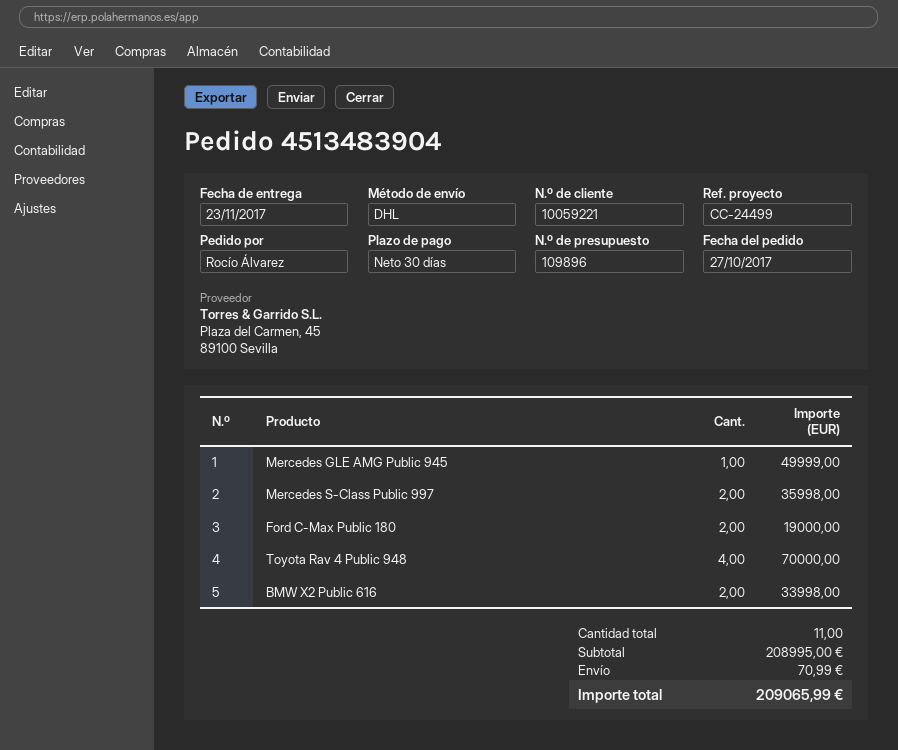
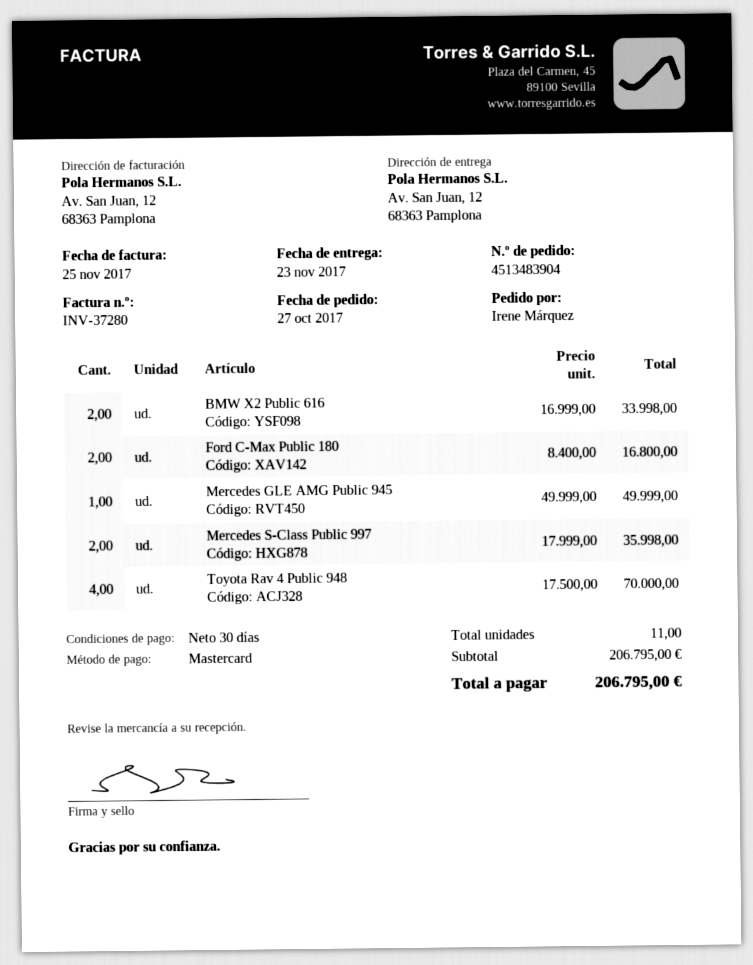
ordered by: Rocío Álvarez -> Irene Márquez
Ford C-Max Public 180: 2 for 19000.00 -> 2 for 16800.00
subtotal: 208995.00 -> 206795.00
shipping: 70.99 -> none
total: 209065.99 -> 206795.00

